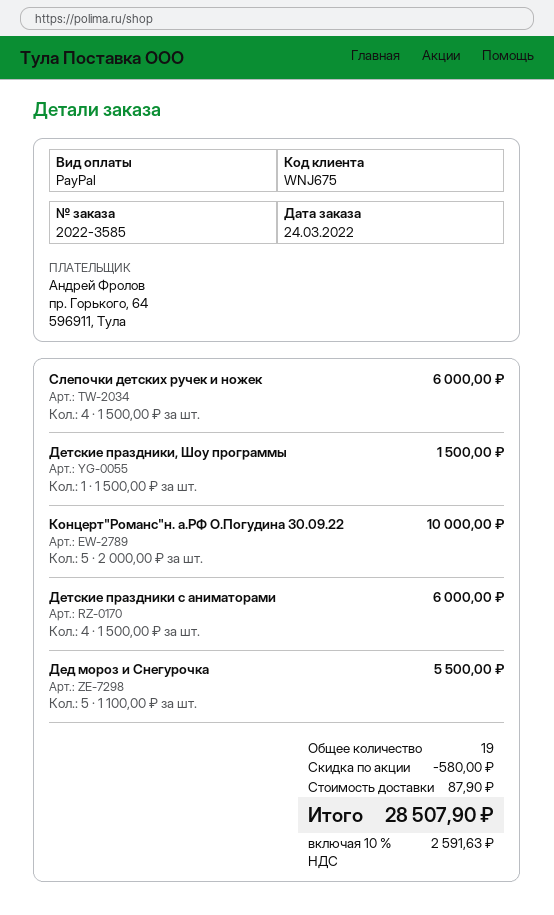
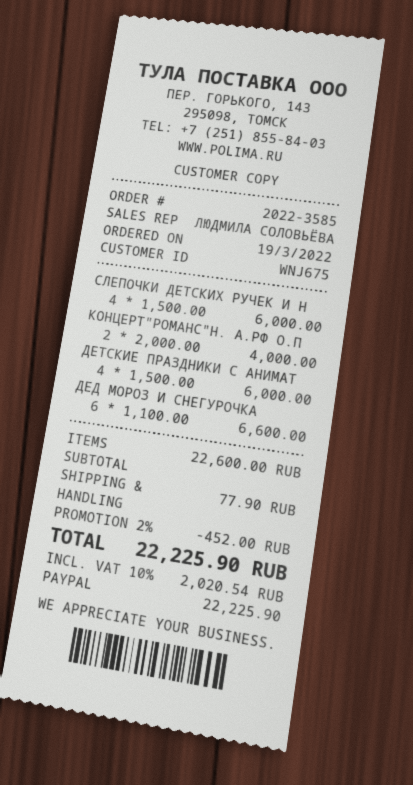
order date: 2022-03-24 -> 2022-03-19
Детские праздники, Шоу программы: 1 x 1500.00 = 1500.00 -> none
Концерт"Романс"н. а.РФ О.Погудина 30.09.22: 5 x 2000.00 = 10000.00 -> 2 x 2000.00 = 4000.00
Дед мороз и Снегурочка: 5 x 1100.00 = 5500.00 -> 6 x 1100.00 = 6600.00
discount: 580.00 -> 452.00
shipping: 87.90 -> 77.90
tax: 10% = 2591.63 -> 10% = 2020.54
total: 28507.90 -> 22225.90

